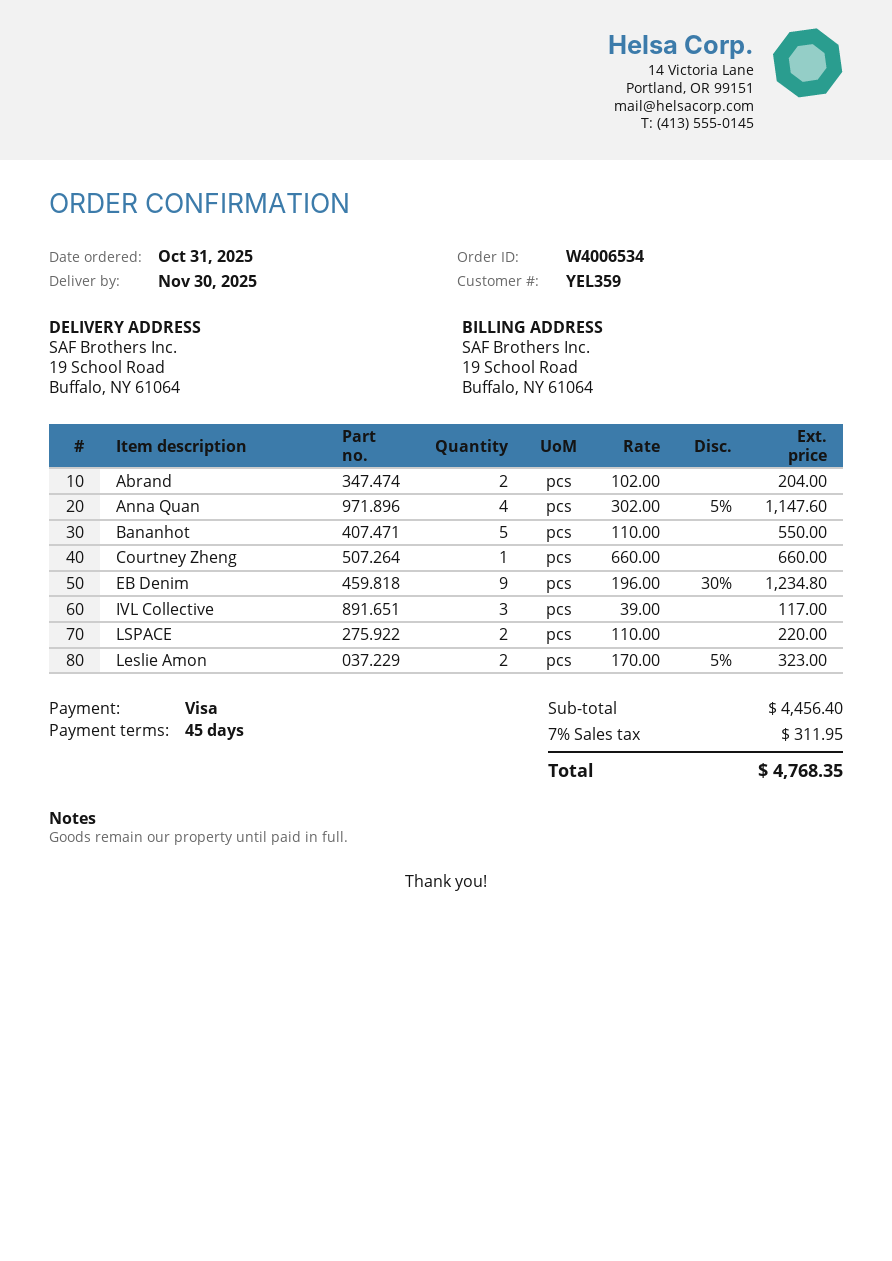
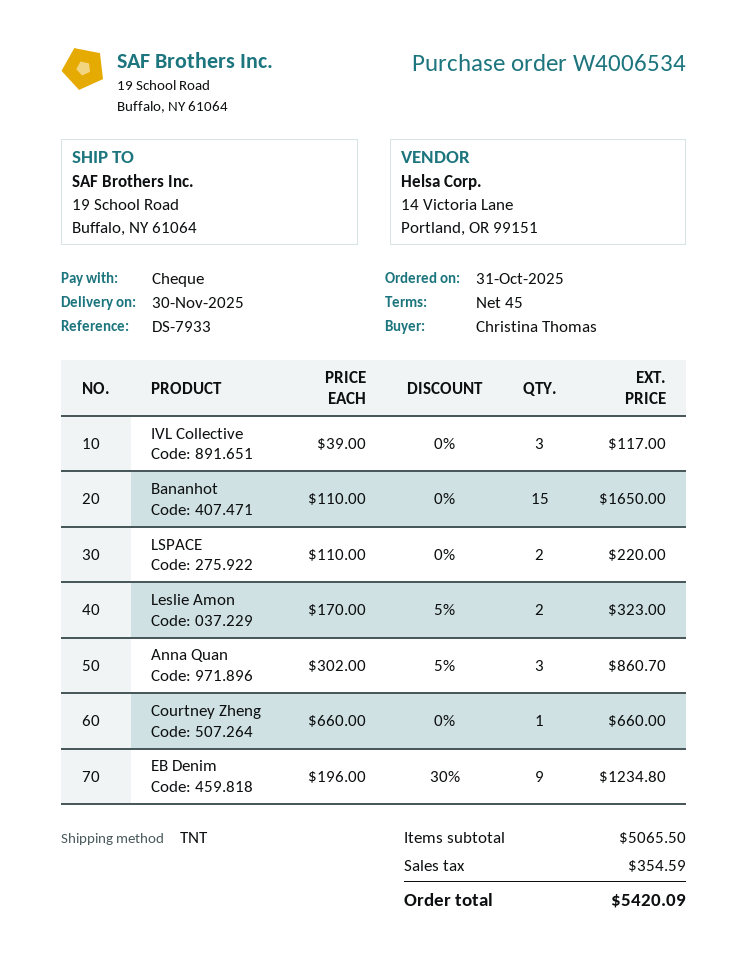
payment method: Visa -> cheque
Abrand: 2 x 102.00 = 204.00 -> none
Anna Quan: 4 x 302.00 - 5% = 1147.60 -> 3 x 302.00 - 5% = 860.70
Bananhot: 5 x 110.00 = 550.00 -> 15 x 110.00 = 1650.00
subtotal: 4456.40 -> 5065.50
tax: 311.95 -> 354.59
total: 4768.35 -> 5420.09

